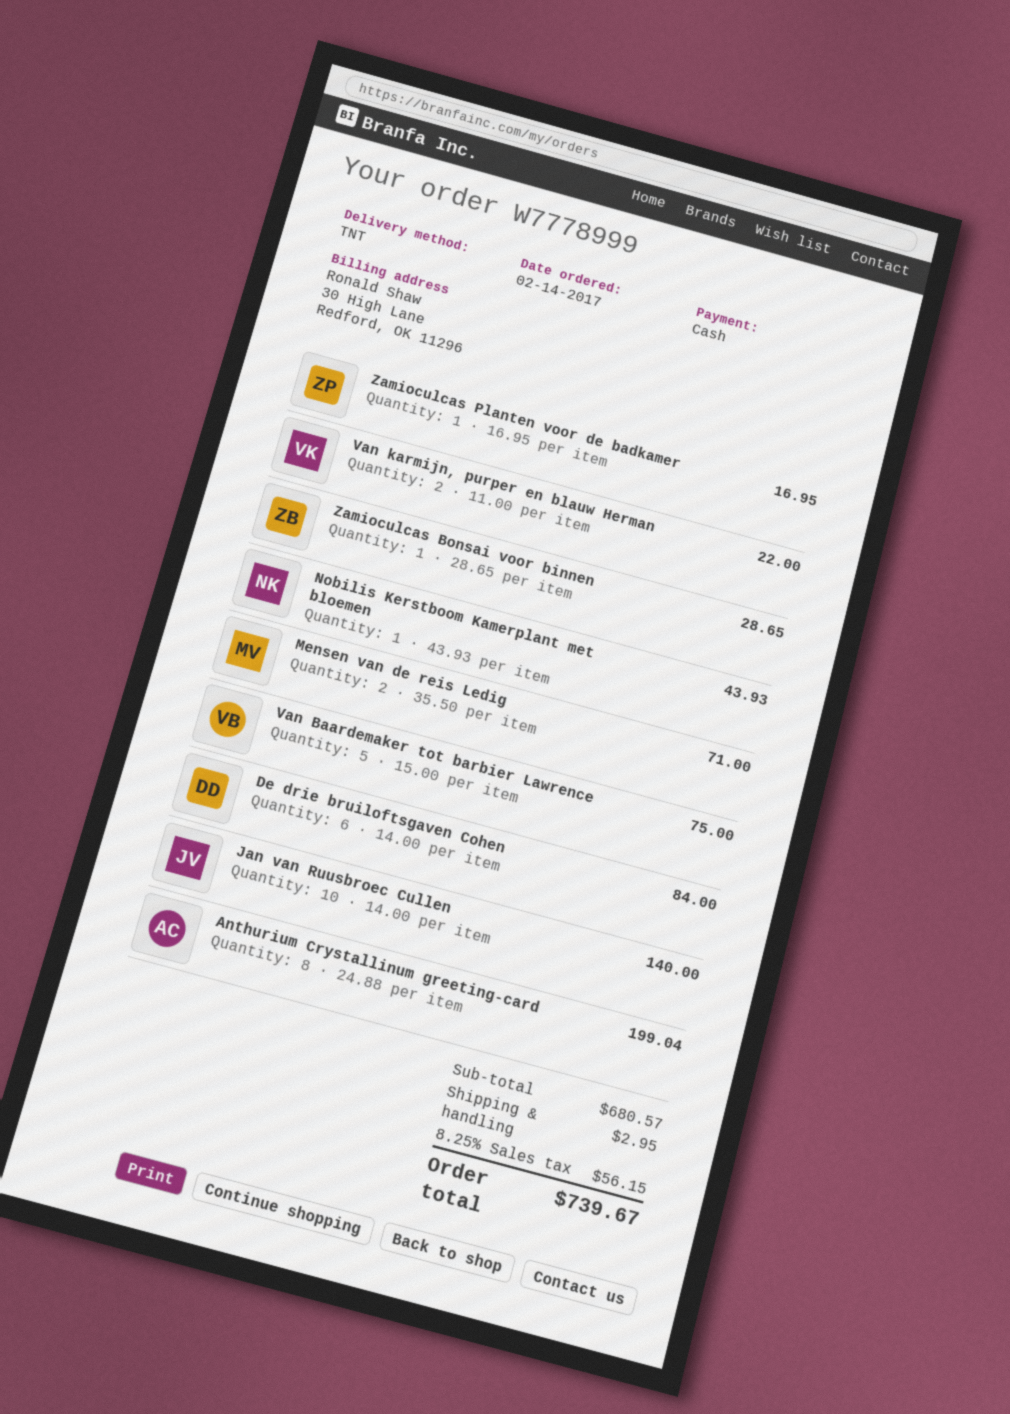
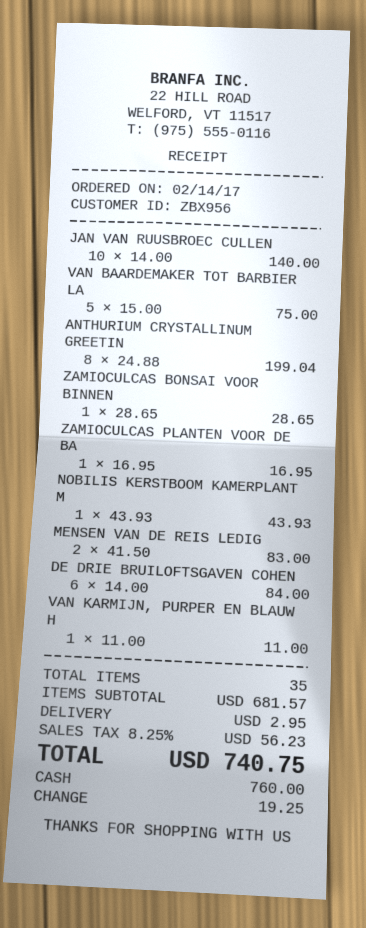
Van karmijn, purper en blauw Herman: 2 x 11.00 = 22.00 -> 1 x 11.00 = 11.00
Mensen van de reis Ledig: 2 x 35.50 = 71.00 -> 2 x 41.50 = 83.00
subtotal: 680.57 -> 681.57
tax: 8.25% = 56.15 -> 8.25% = 56.23
total: 739.67 -> 740.75

